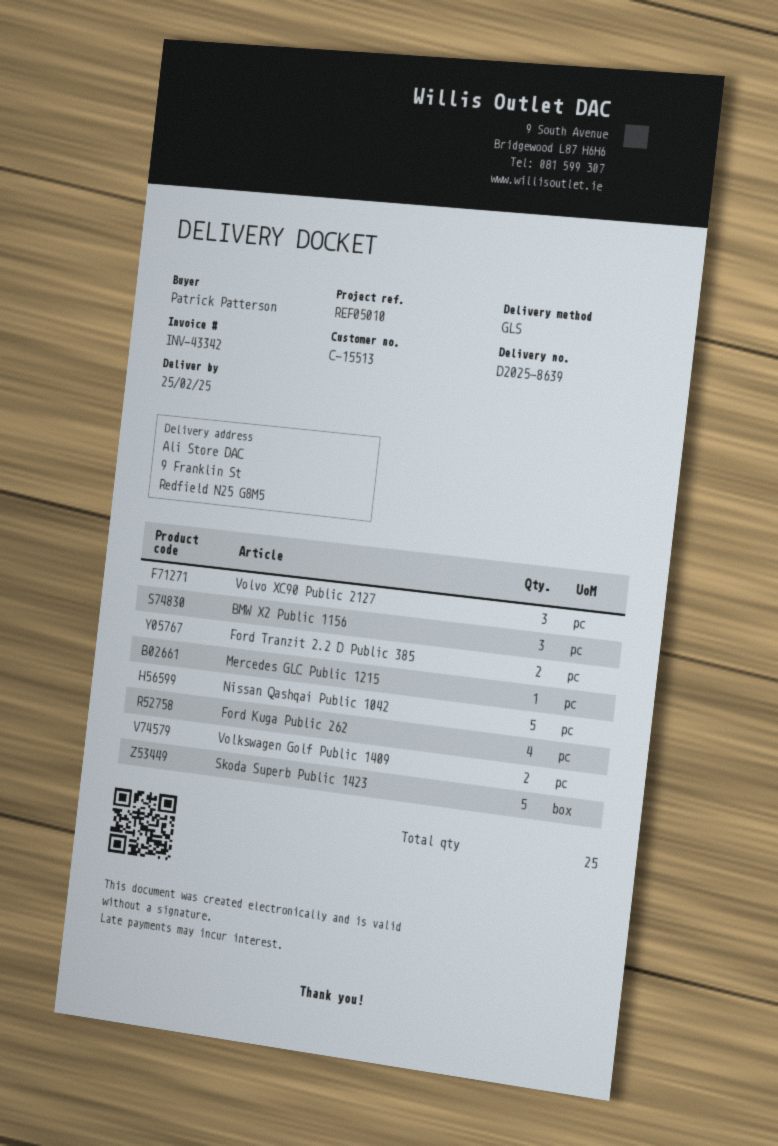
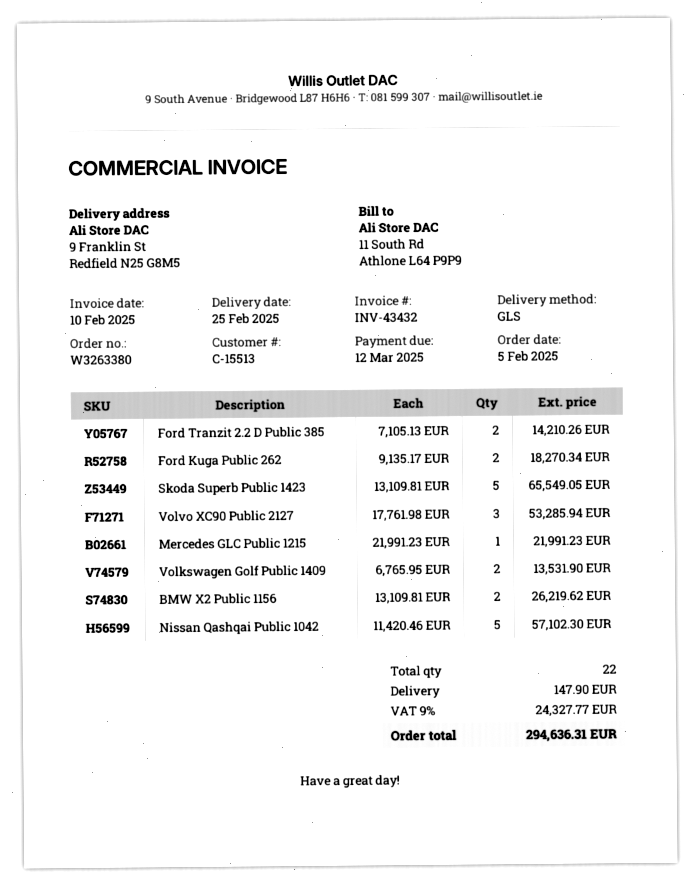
invoice number: INV-43342 -> INV-43432
BMW X2 Public 1156: 3 -> 2
Ford Kuga Public 262: 4 -> 2
total quantity: 25 -> 22

